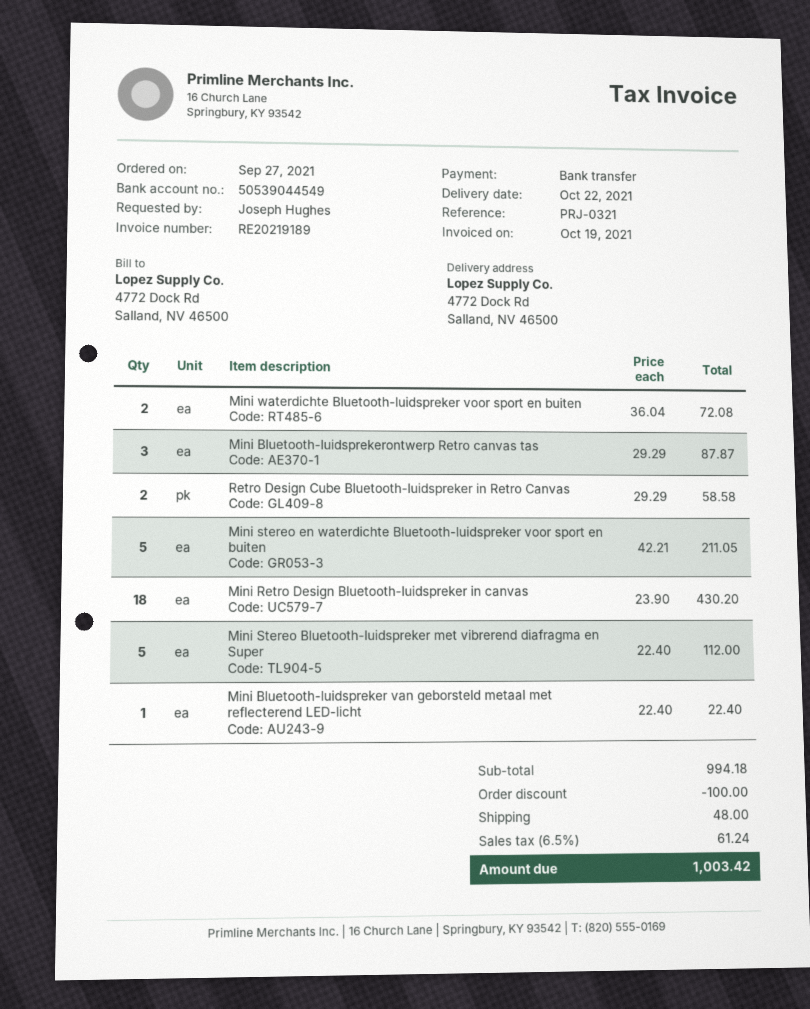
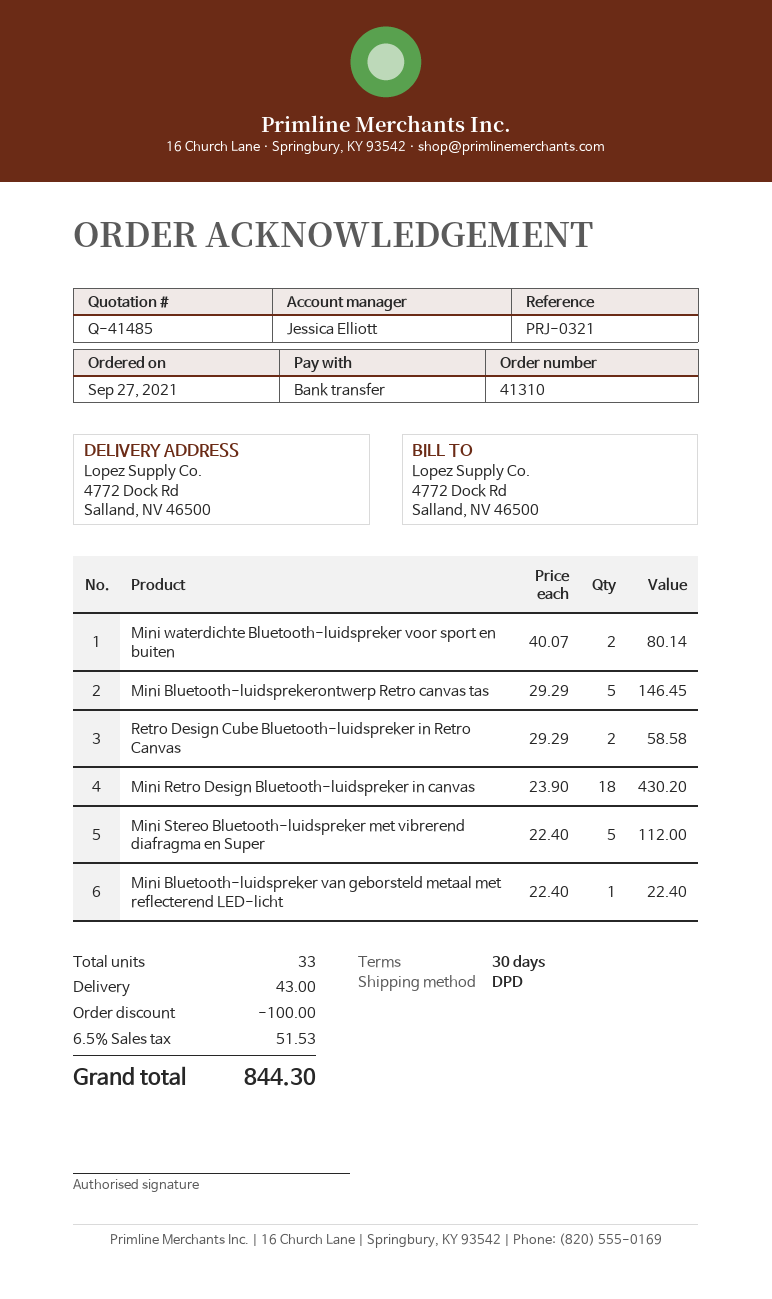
Mini waterdichte Bluetooth-luidspreker voor sport en buiten: 2 x 36.04 = 72.08 -> 2 x 40.07 = 80.14
Mini Bluetooth-luidsprekerontwerp Retro canvas tas: 3 x 29.29 = 87.87 -> 5 x 29.29 = 146.45
Mini stereo en waterdichte Bluetooth-luidspreker voor sport en buiten: 5 x 42.21 = 211.05 -> none
shipping: 48.00 -> 43.00
tax: 6.5% = 61.24 -> 6.5% = 51.53
total: 1003.42 -> 844.30

